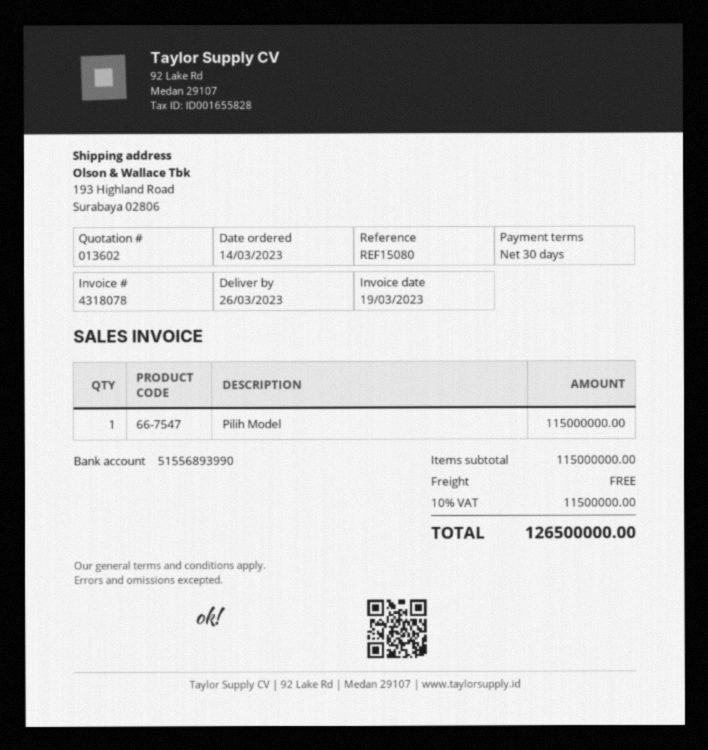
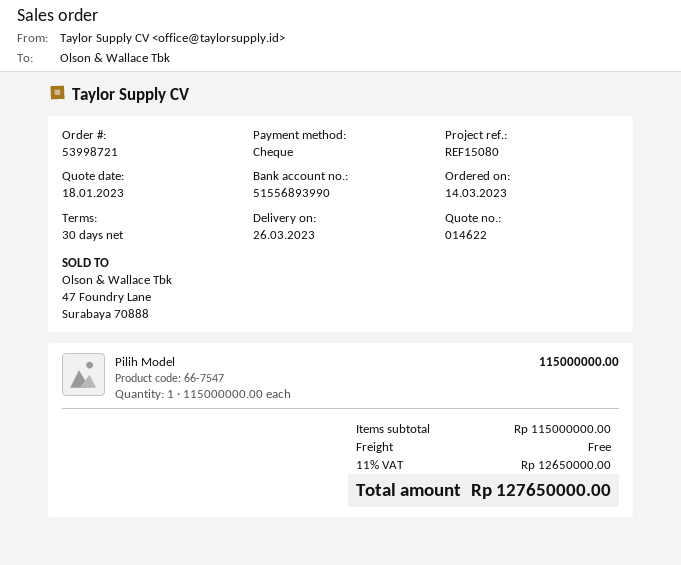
quote number: 013602 -> 014622
tax: 10% = 11500000.00 -> 11% = 12650000.00
total: 126500000.00 -> 127650000.00

